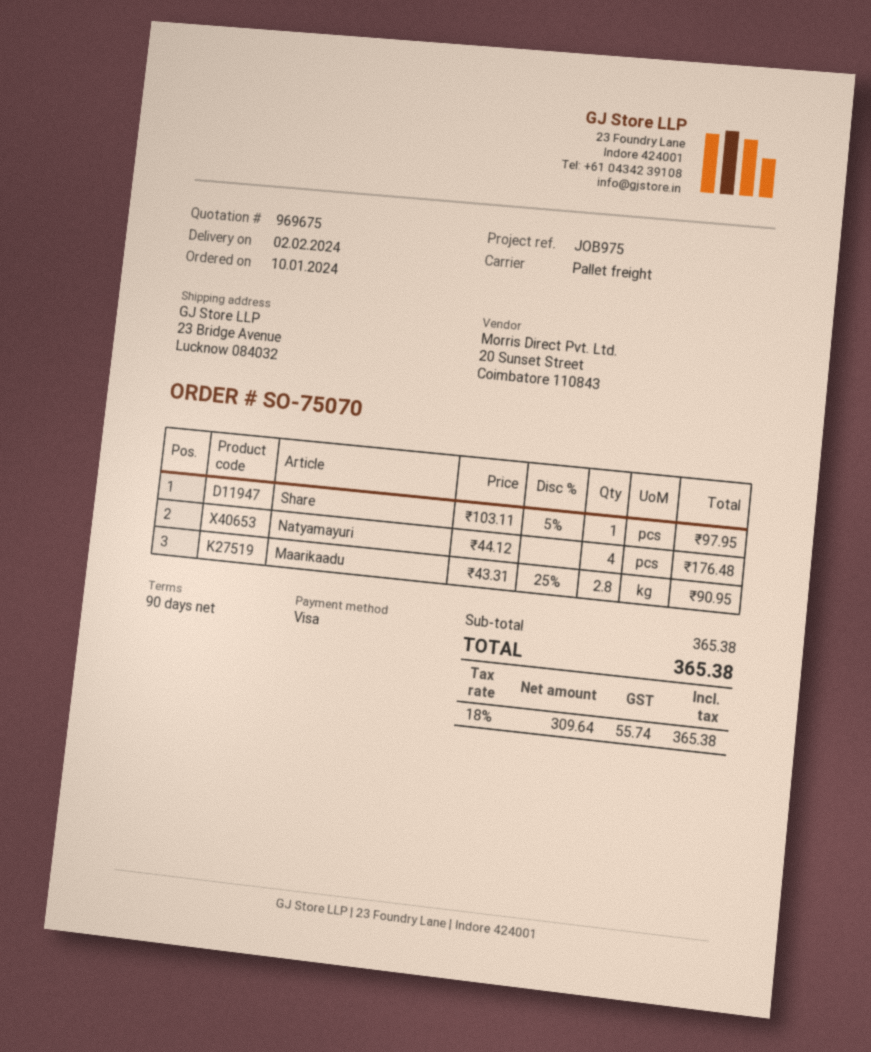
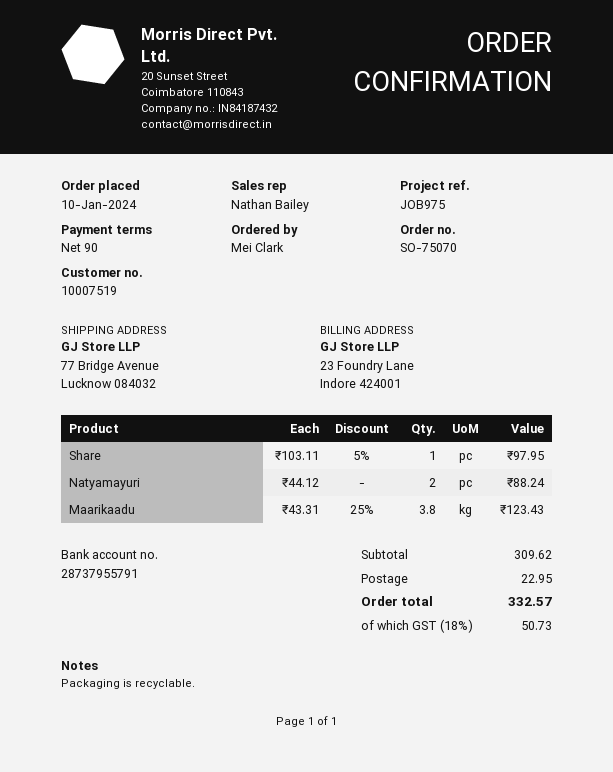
ship to: 23 Bridge Avenue, Lucknow 084032 -> 77 Bridge Avenue, Lucknow 084032
Natyamayuri: 4 x 44.12 = 176.48 -> 2 x 44.12 = 88.24
Maarikaadu: 2.8 x 43.31 - 25% = 90.95 -> 3.8 x 43.31 - 25% = 123.43
subtotal: 365.38 -> 309.62
shipping: none -> 22.95
tax: 18% = 55.74 -> 18% = 50.73
total: 365.38 -> 332.57

